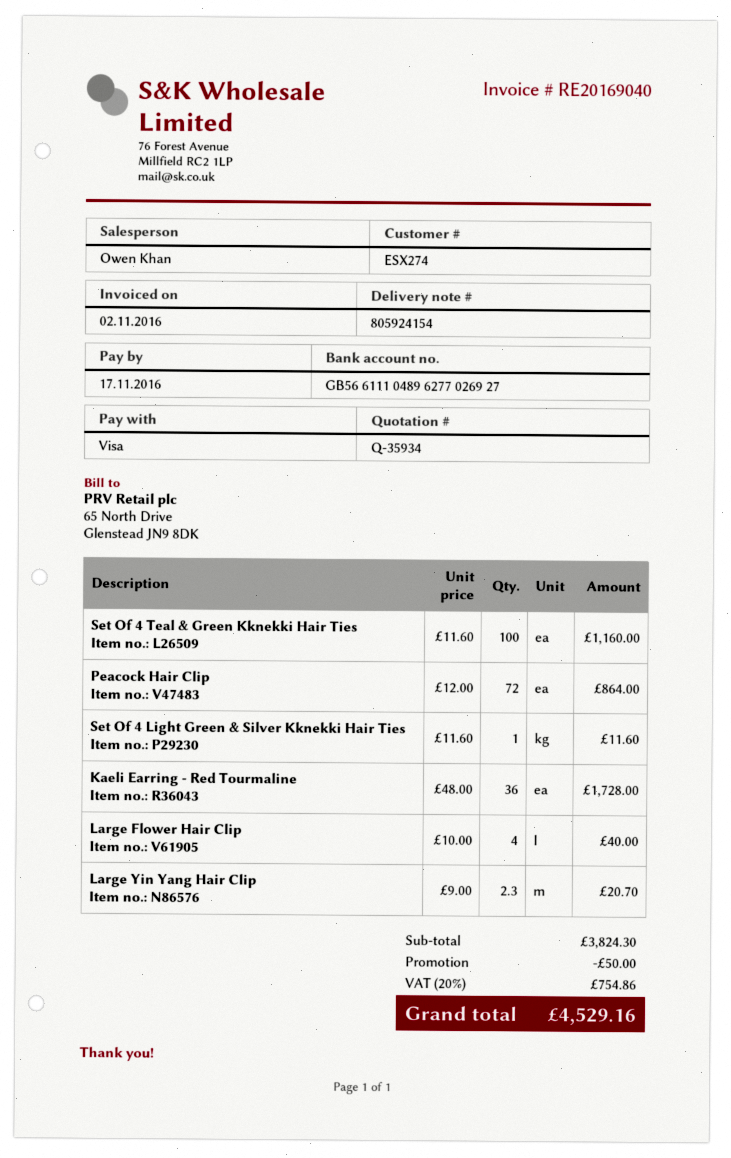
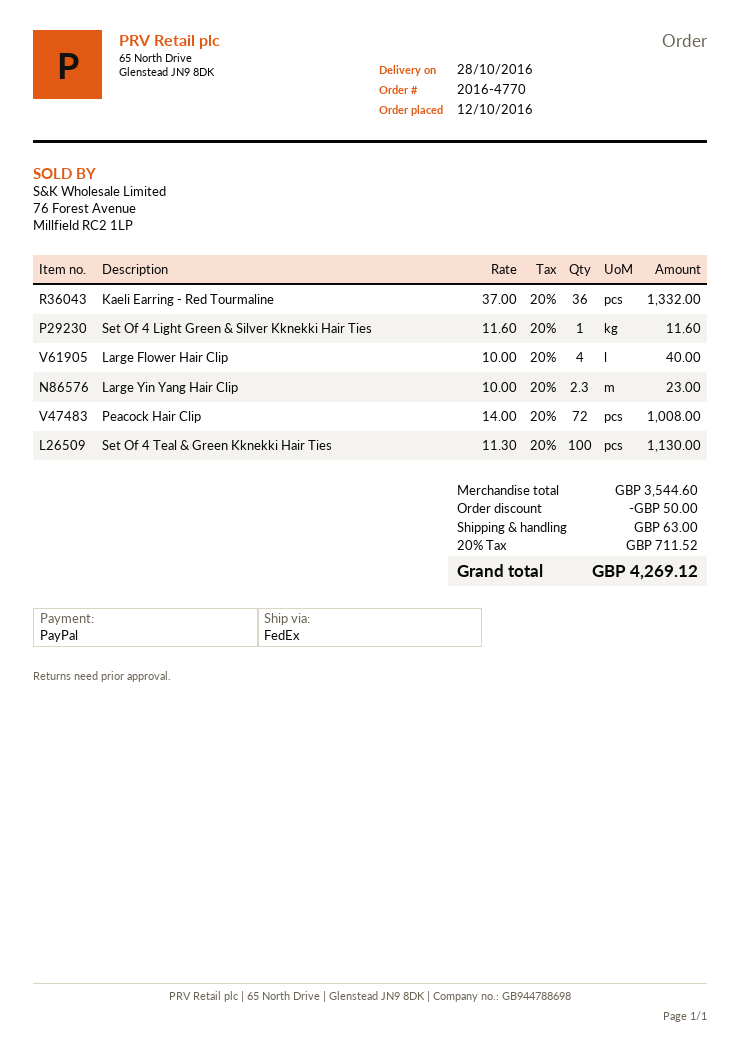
payment method: Visa -> PayPal
Set Of 4 Teal & Green Kknekki Hair Ties: 100 x 11.60 = 1160.00 -> 100 x 11.30 = 1130.00
Peacock Hair Clip: 72 x 12.00 = 864.00 -> 72 x 14.00 = 1008.00
Kaeli Earring - Red Tourmaline: 36 x 48.00 = 1728.00 -> 36 x 37.00 = 1332.00
Large Yin Yang Hair Clip: 2.3 x 9.00 = 20.70 -> 2.3 x 10.00 = 23.00
subtotal: 3824.30 -> 3544.60
shipping: none -> 63.00
tax: 20% = 754.86 -> 20% = 711.52
total: 4529.16 -> 4269.12

